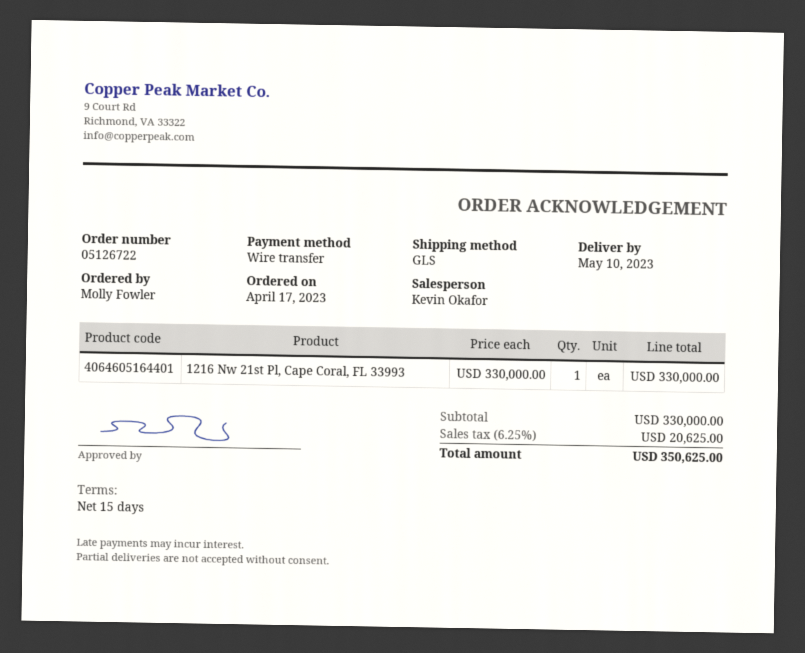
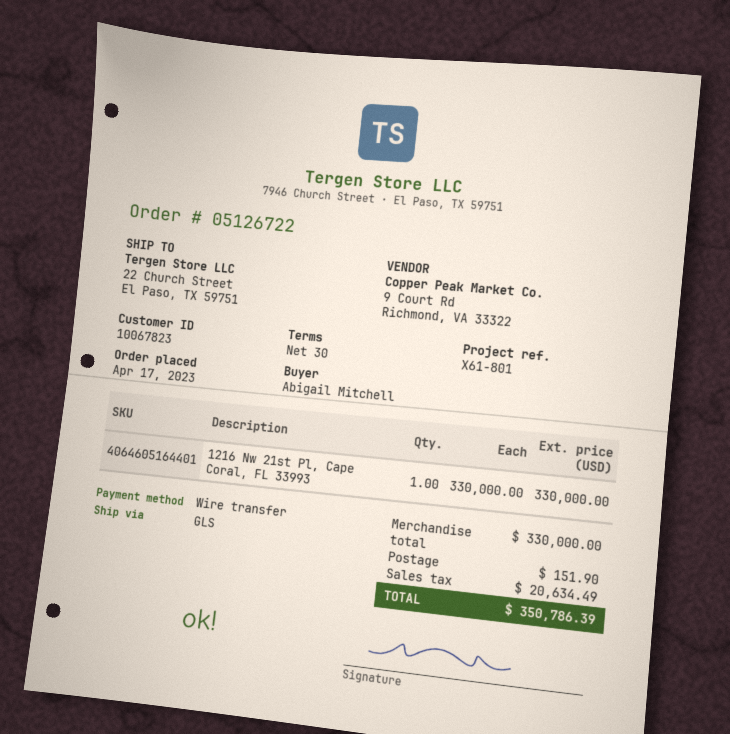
payment terms: 15 days -> 30 days
ordered by: Molly Fowler -> Abigail Mitchell
shipping: none -> 151.90
tax: 20625.00 -> 20634.49
total: 350625.00 -> 350786.39

